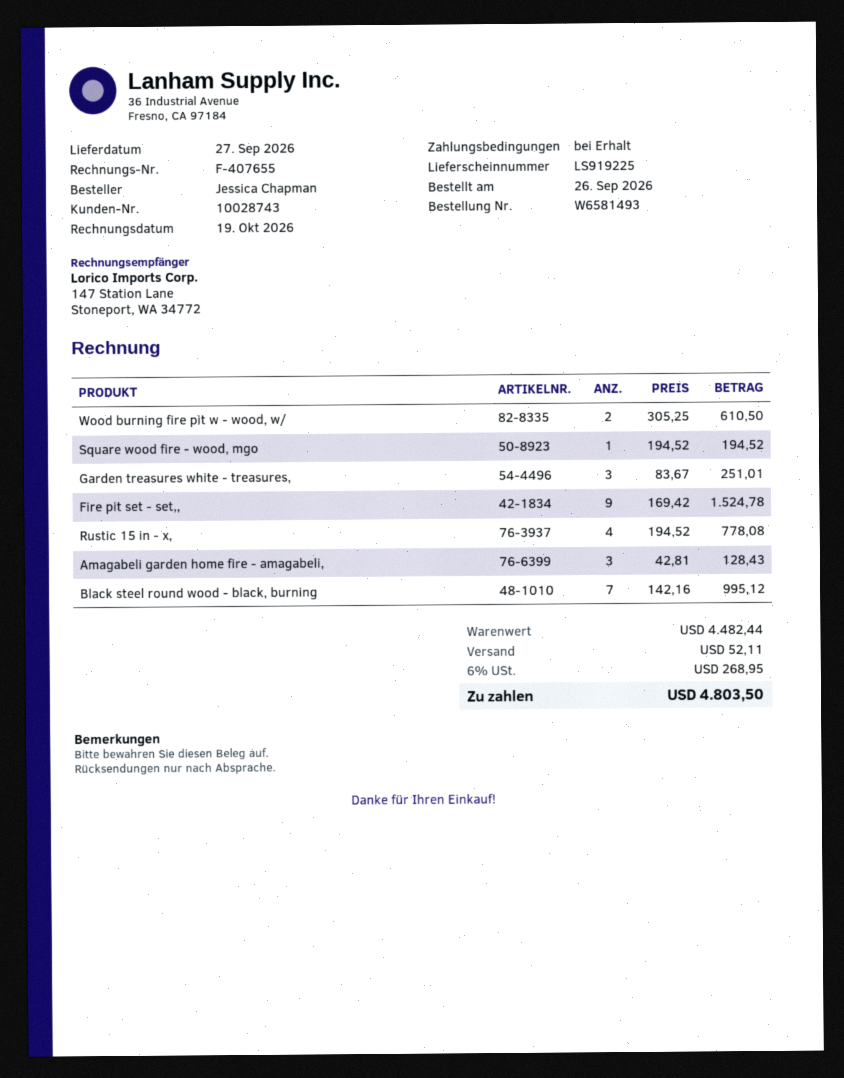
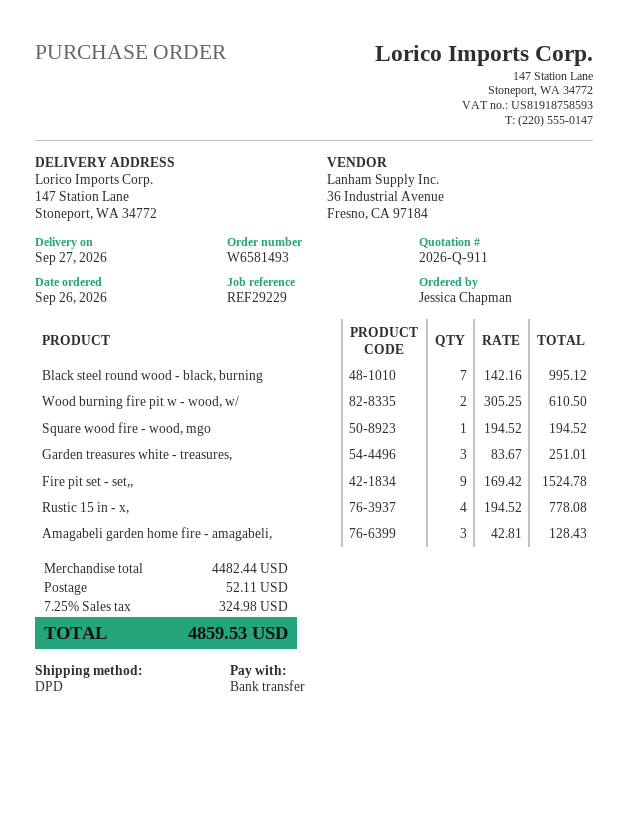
tax: 6% = 268.95 -> 7.25% = 324.98
total: 4803.50 -> 4859.53

